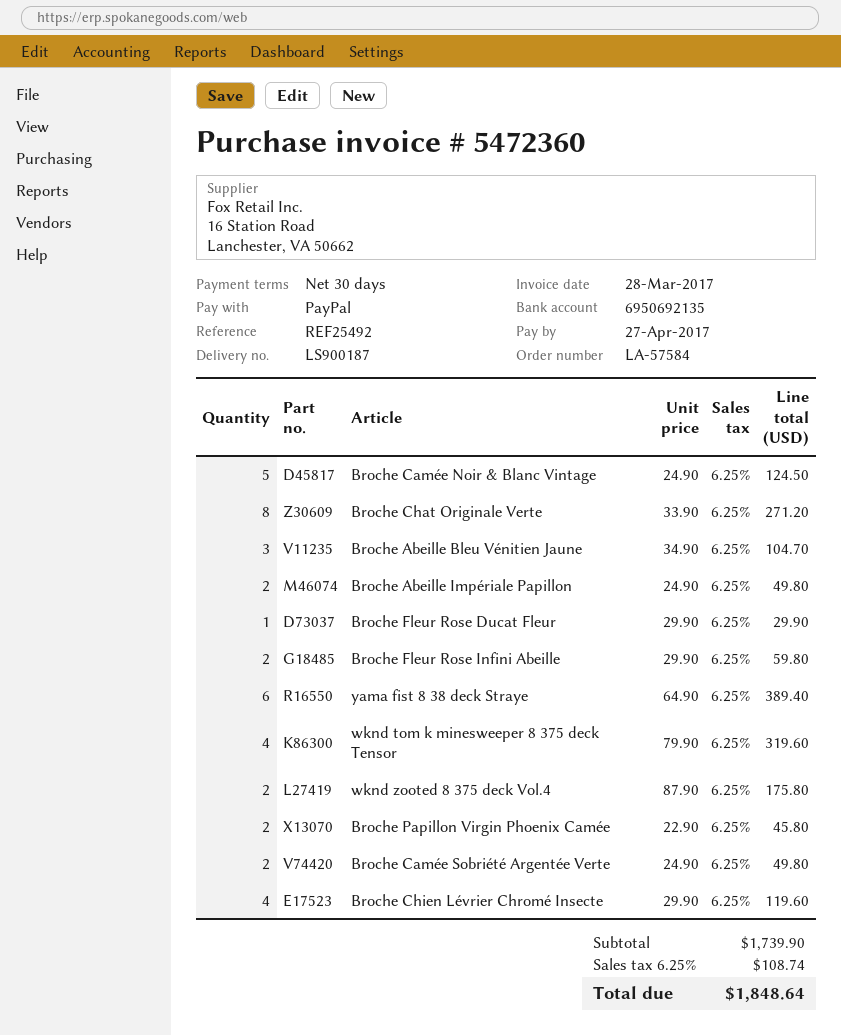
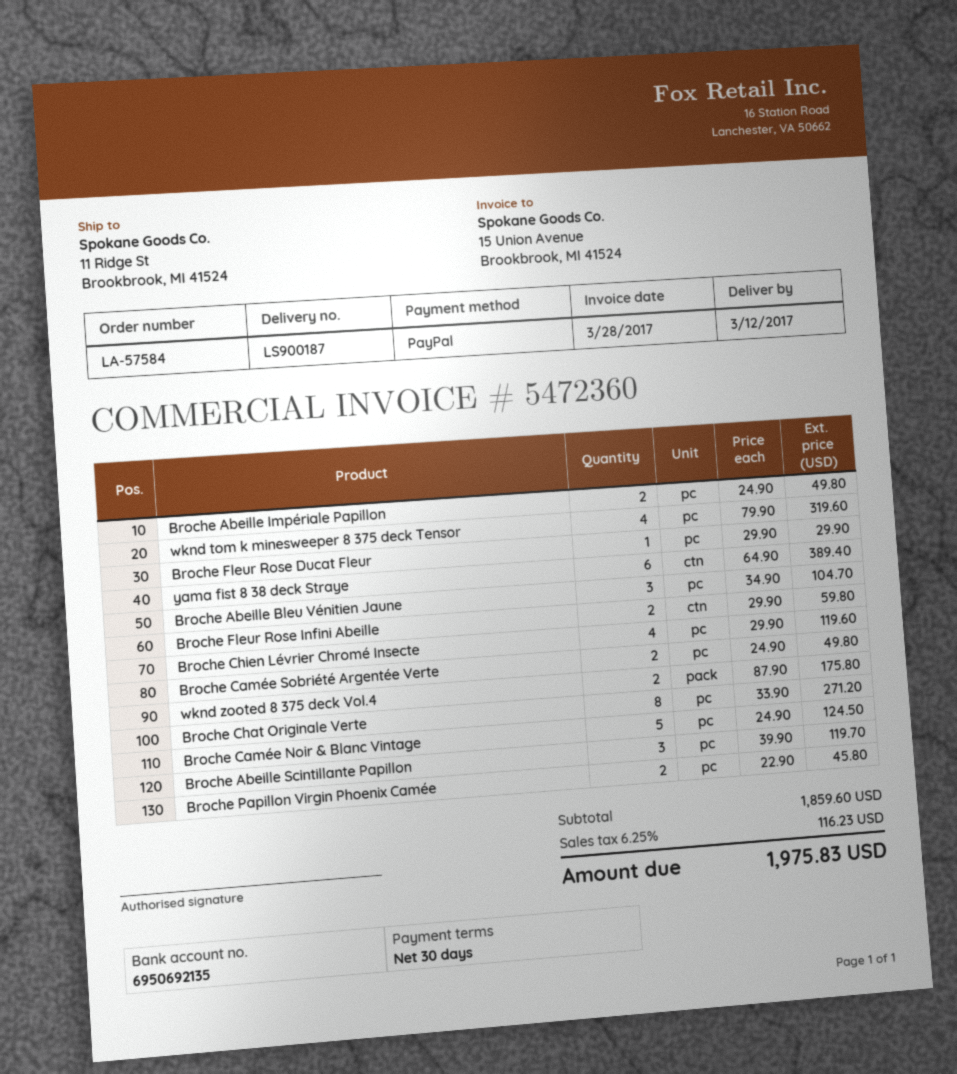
Broche Abeille Scintillante Papillon: none -> 3 x 39.90 = 119.70
subtotal: 1739.90 -> 1859.60
tax: 6.25% = 108.74 -> 6.25% = 116.23
total: 1848.64 -> 1975.83

